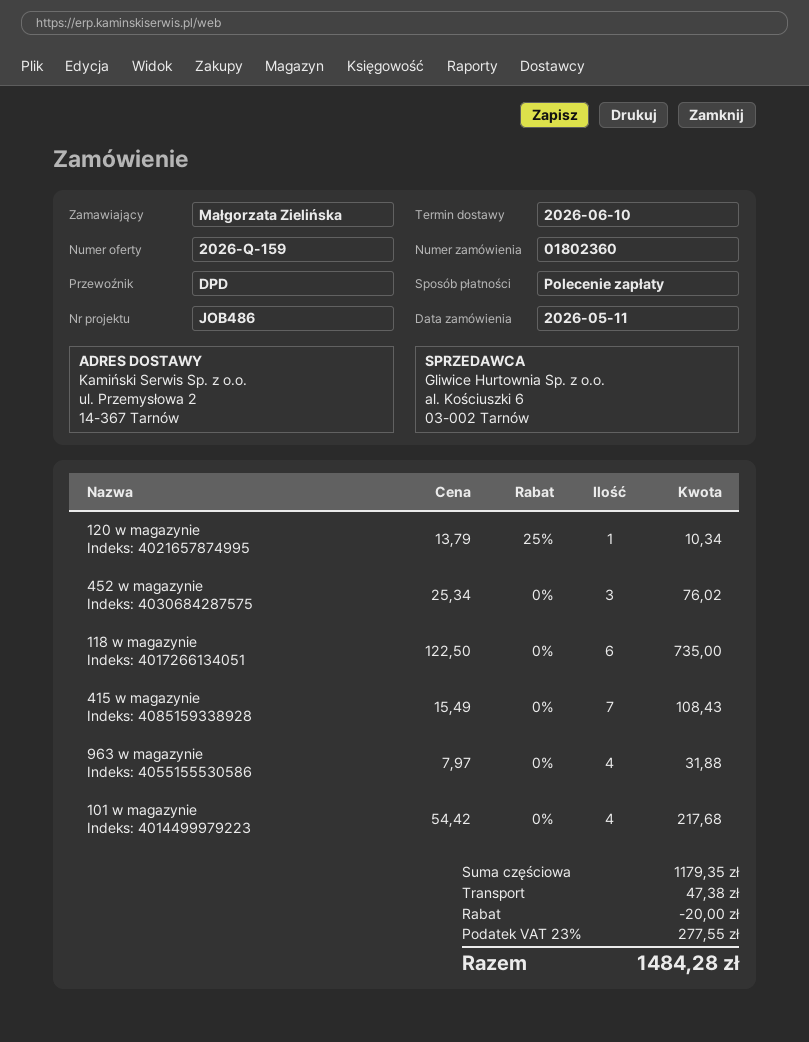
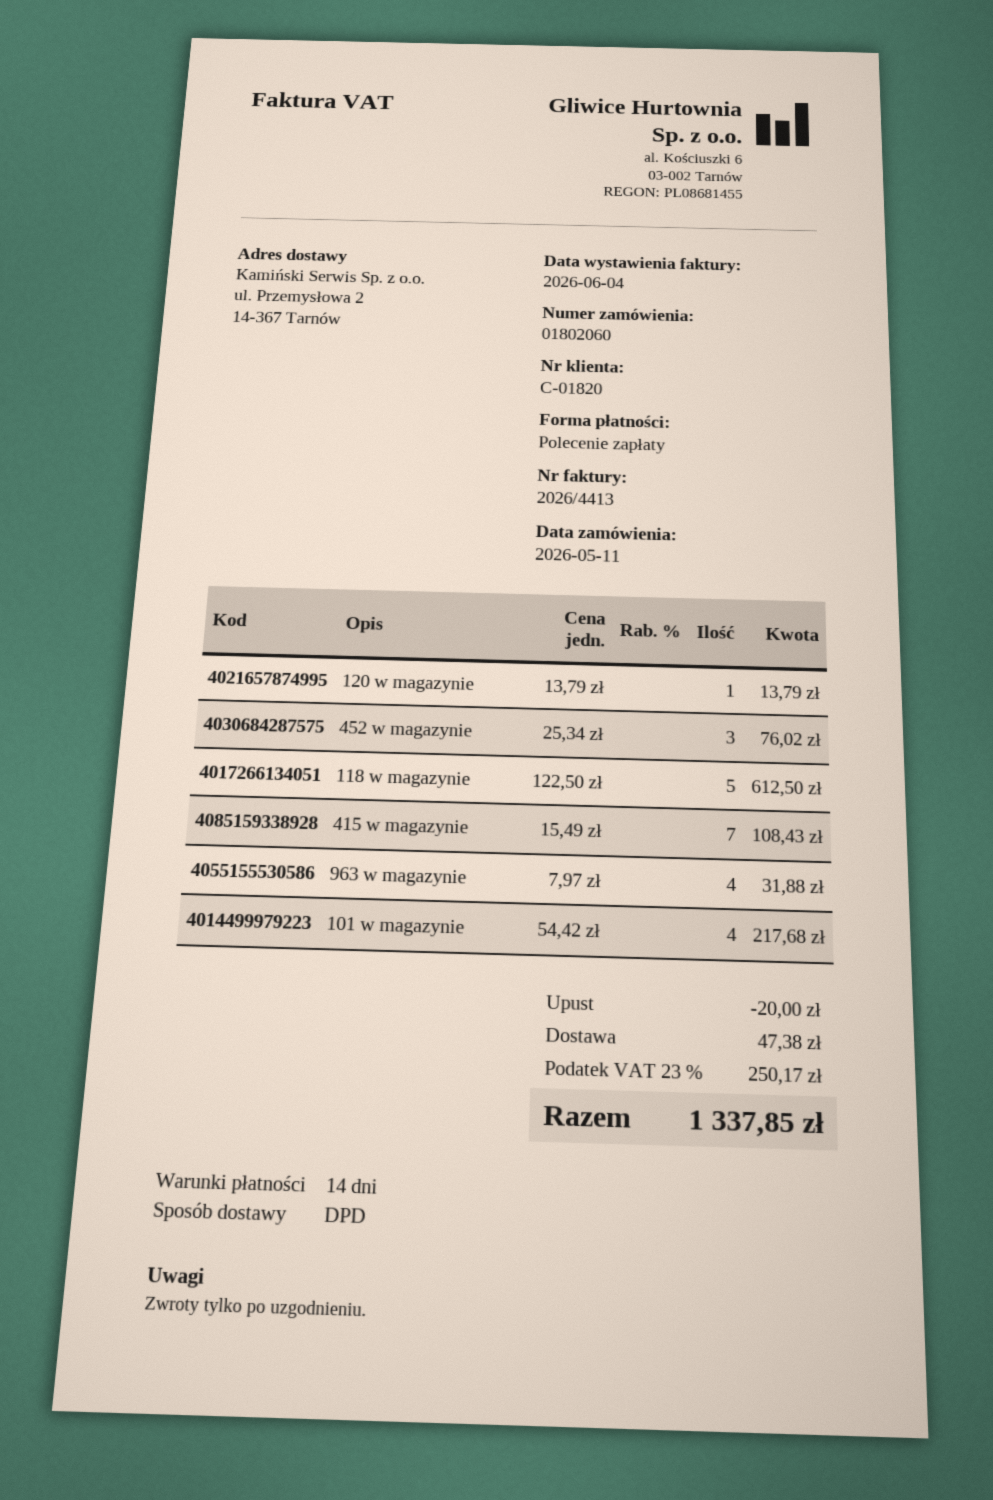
order number: 01802360 -> 01802060
120 w magazynie: 1 x 13.79 - 25% = 10.34 -> 1 x 13.79 = 13.79
118 w magazynie: 6 x 122.50 = 735.00 -> 5 x 122.50 = 612.50
tax: 23% = 277.55 -> 23% = 250.17
total: 1484.28 -> 1337.85

